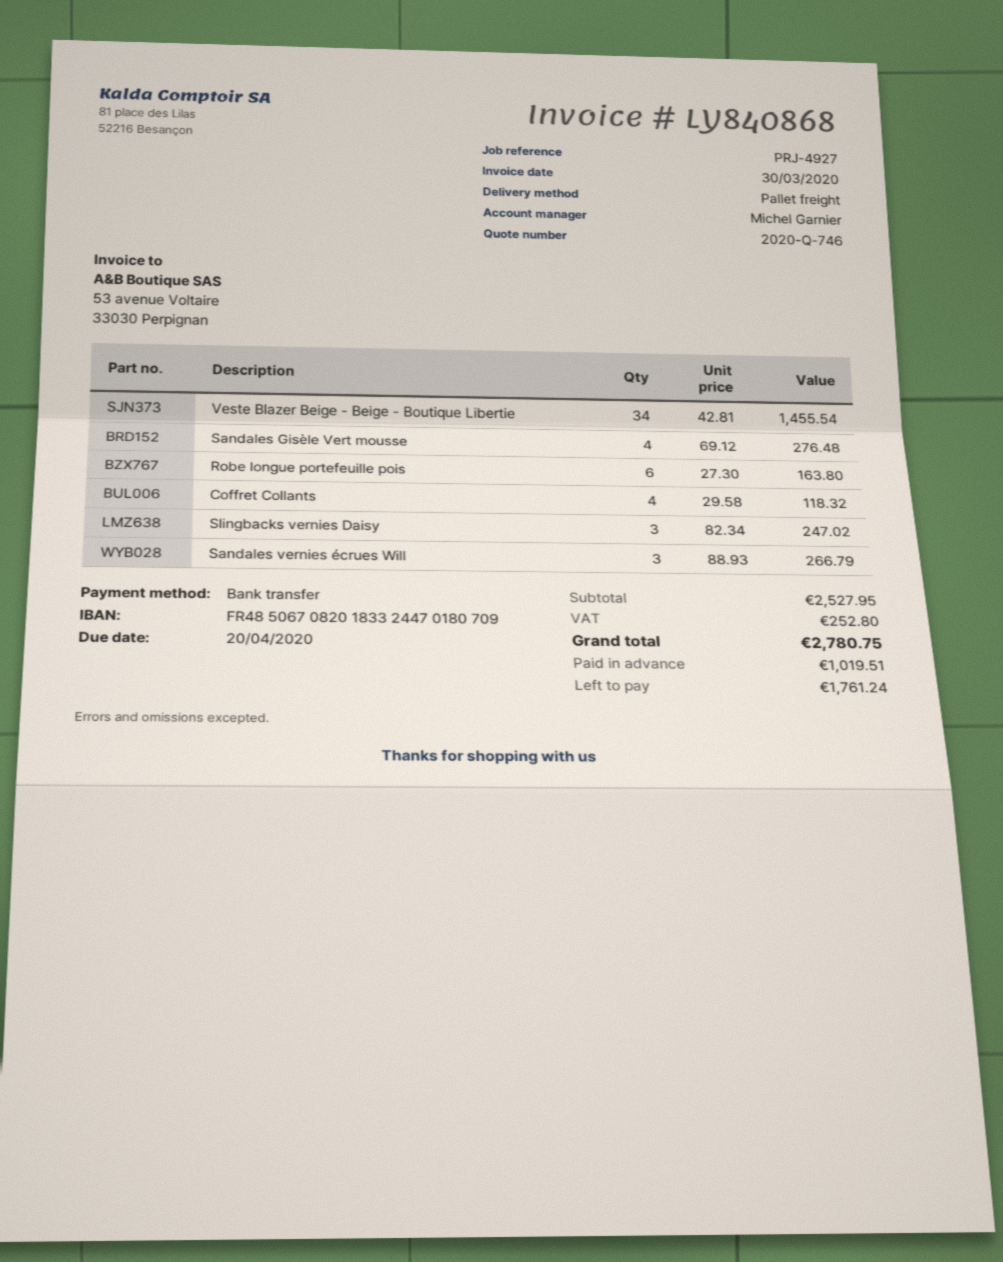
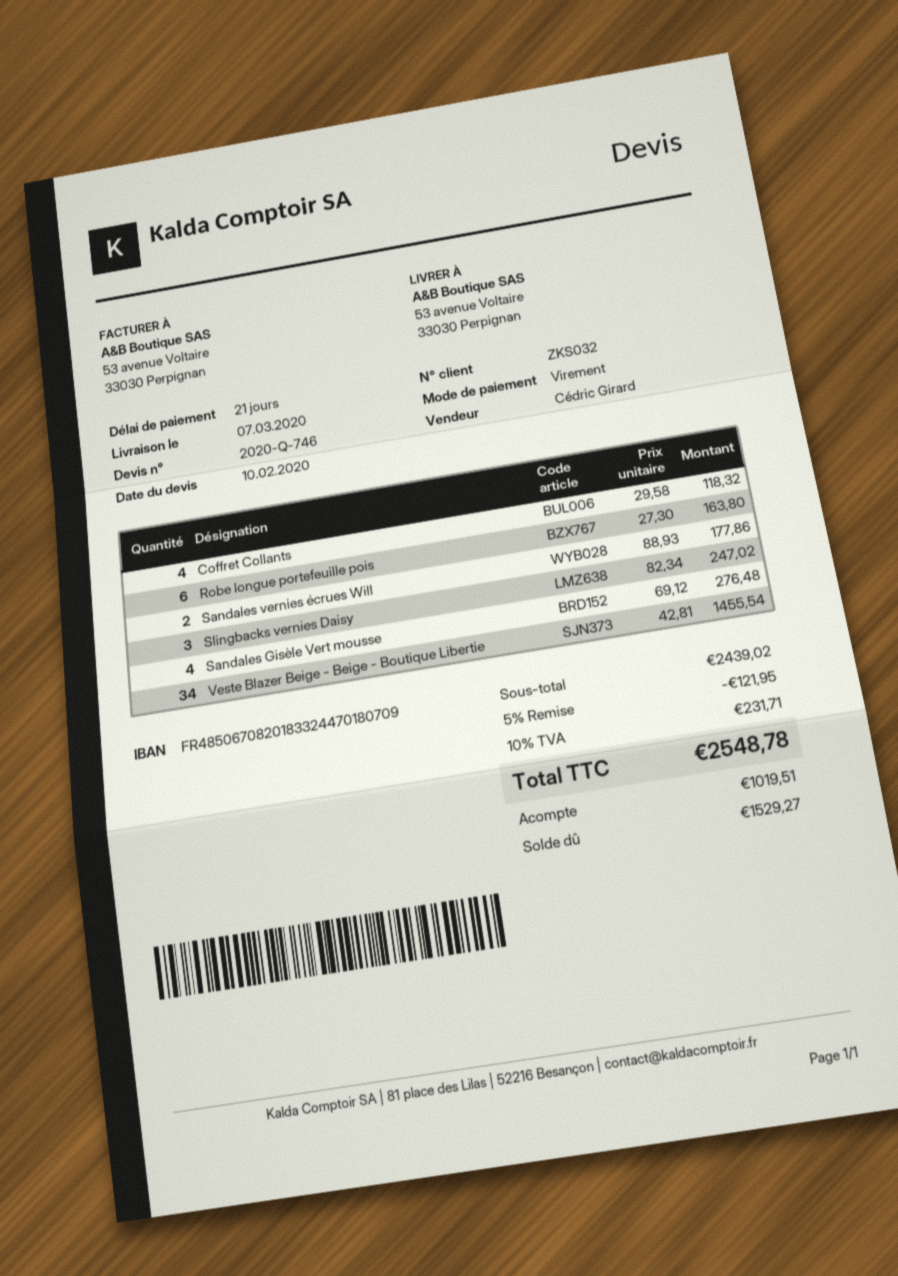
sales rep: Michel Garnier -> Cédric Girard
Sandales vernies écrues Will: 3 x 88.93 = 266.79 -> 2 x 88.93 = 177.86
subtotal: 2527.95 -> 2439.02
discount: none -> 5% = 121.95
tax: 252.80 -> 231.71
total: 2780.75 -> 2548.78
balance: 1761.24 -> 1529.27

